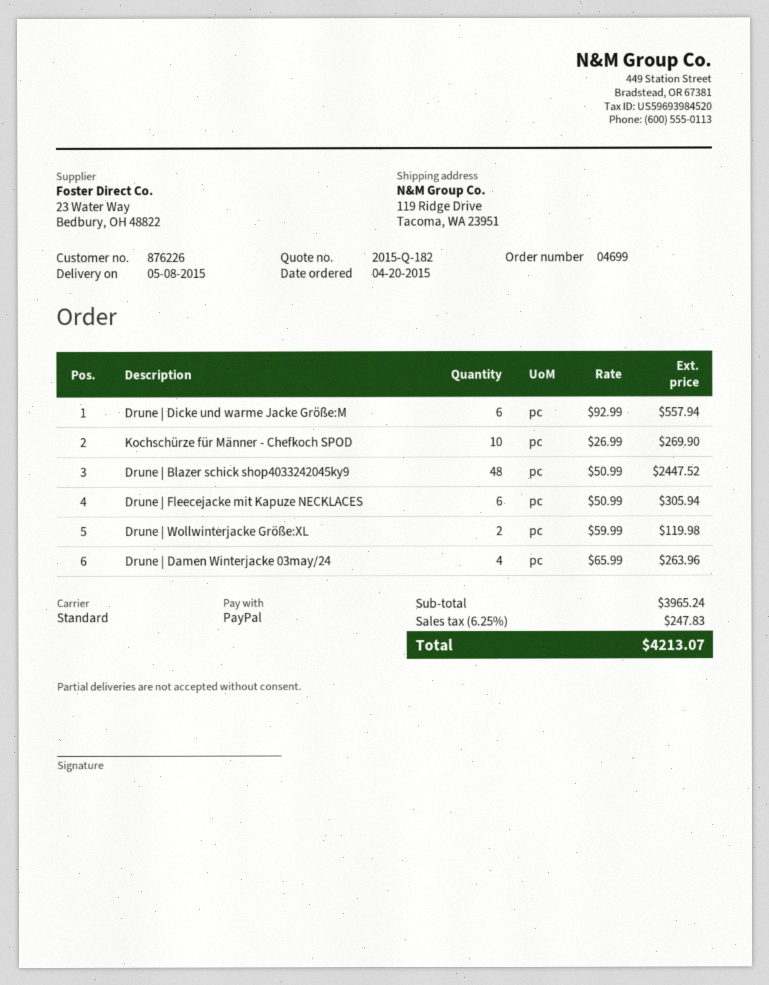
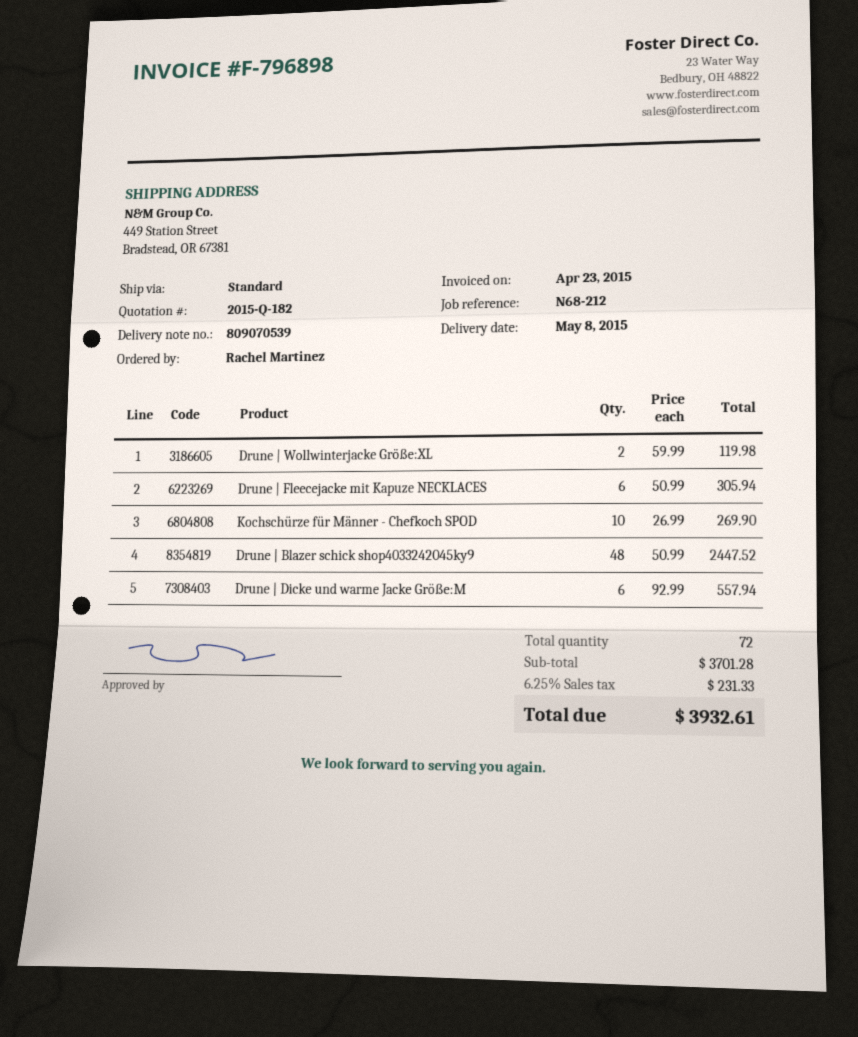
ship to: 119 Ridge Drive, Tacoma, WA 23951 -> 449 Station Street, Bradstead, OR 67381
Drune | Damen Winterjacke 03may/24: 4 x 65.99 = 263.96 -> none
subtotal: 3965.24 -> 3701.28
tax: 6.25% = 247.83 -> 6.25% = 231.33
total: 4213.07 -> 3932.61

